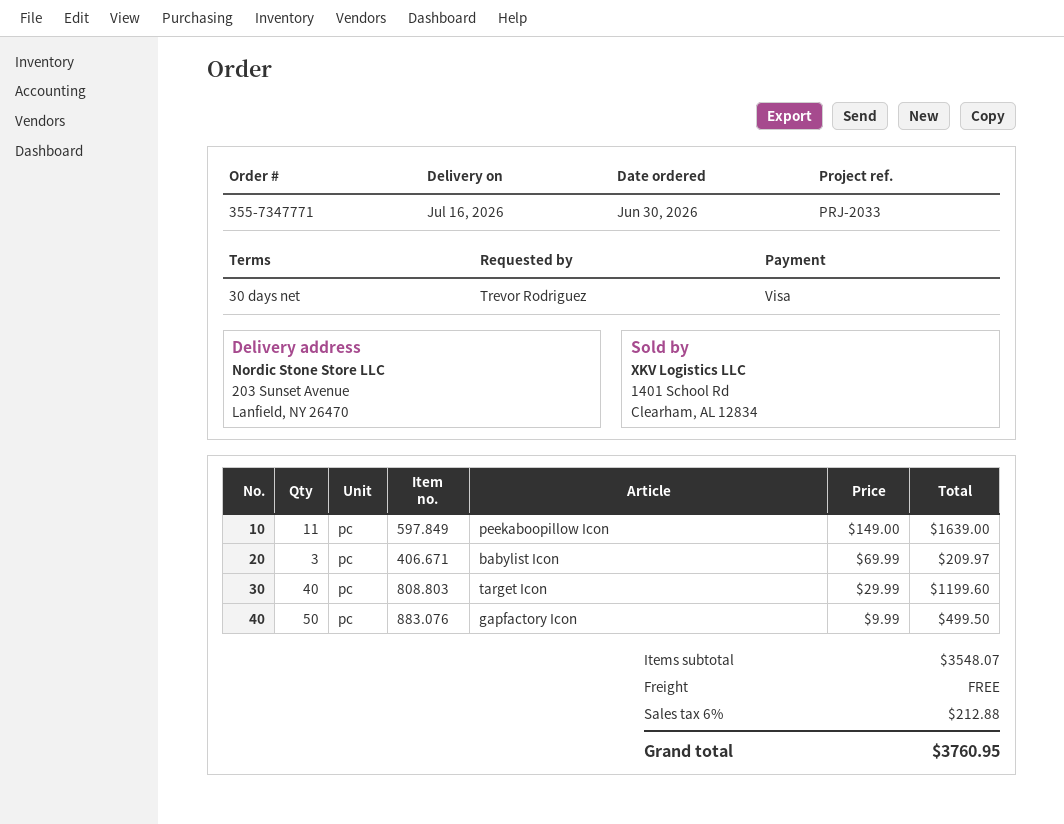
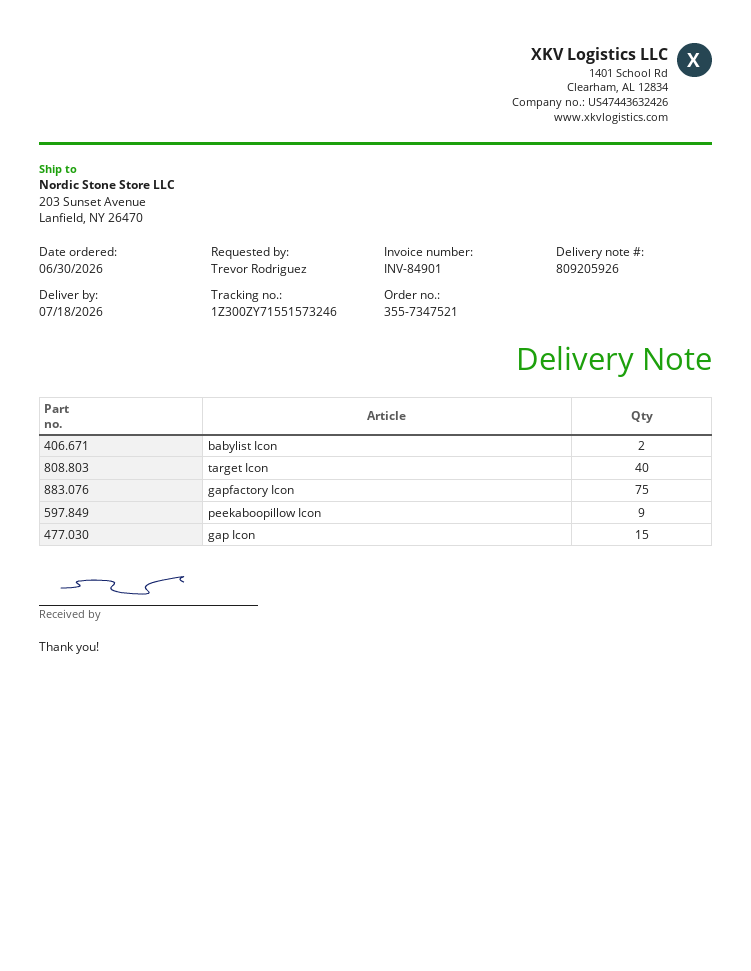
order number: 355-7347771 -> 355-7347521
delivery date: 2026-07-16 -> 2026-07-18
peekaboopillow Icon: 11 -> 9
babylist Icon: 3 -> 2
gapfactory Icon: 50 -> 75
gap Icon: none -> 15

